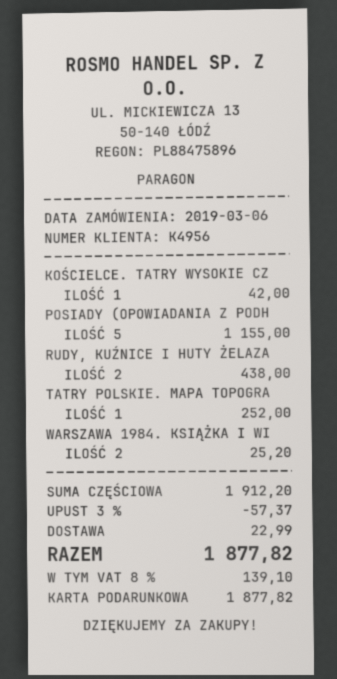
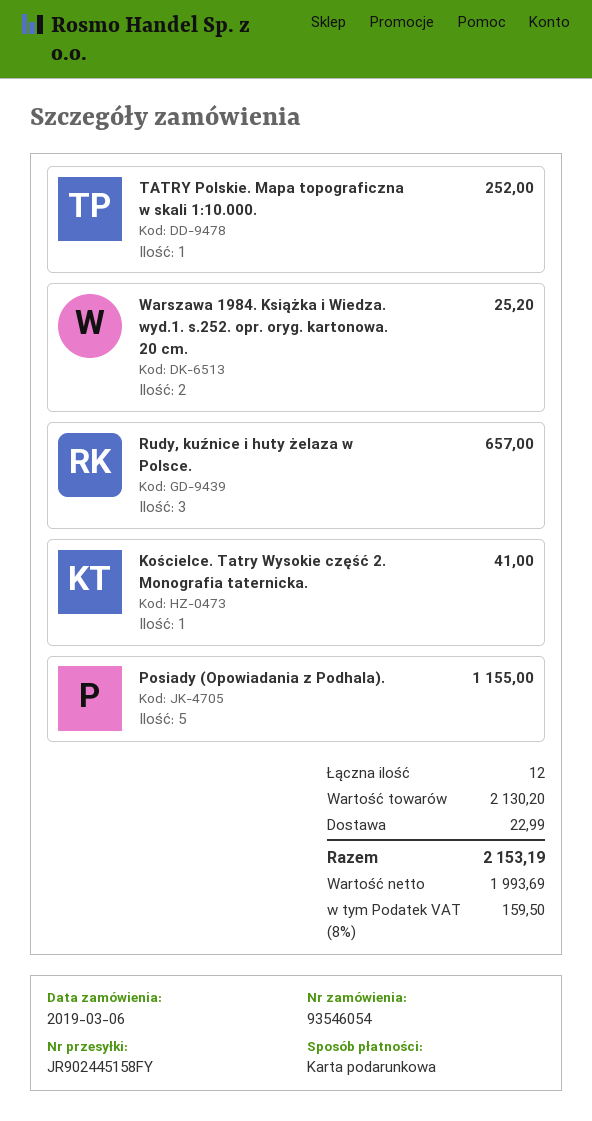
KOŚCIELCE. TATRY WYSOKIE CZ: 1 for 42.00 -> 1 for 41.00
RUDY, KUŹNICE I HUTY ŻELAZA: 2 for 438.00 -> 3 for 657.00
subtotal: 1912.20 -> 2130.20
discount: 3% = 57.37 -> none
tax: 8% = 139.10 -> 8% = 159.50
total: 1877.82 -> 2153.19

